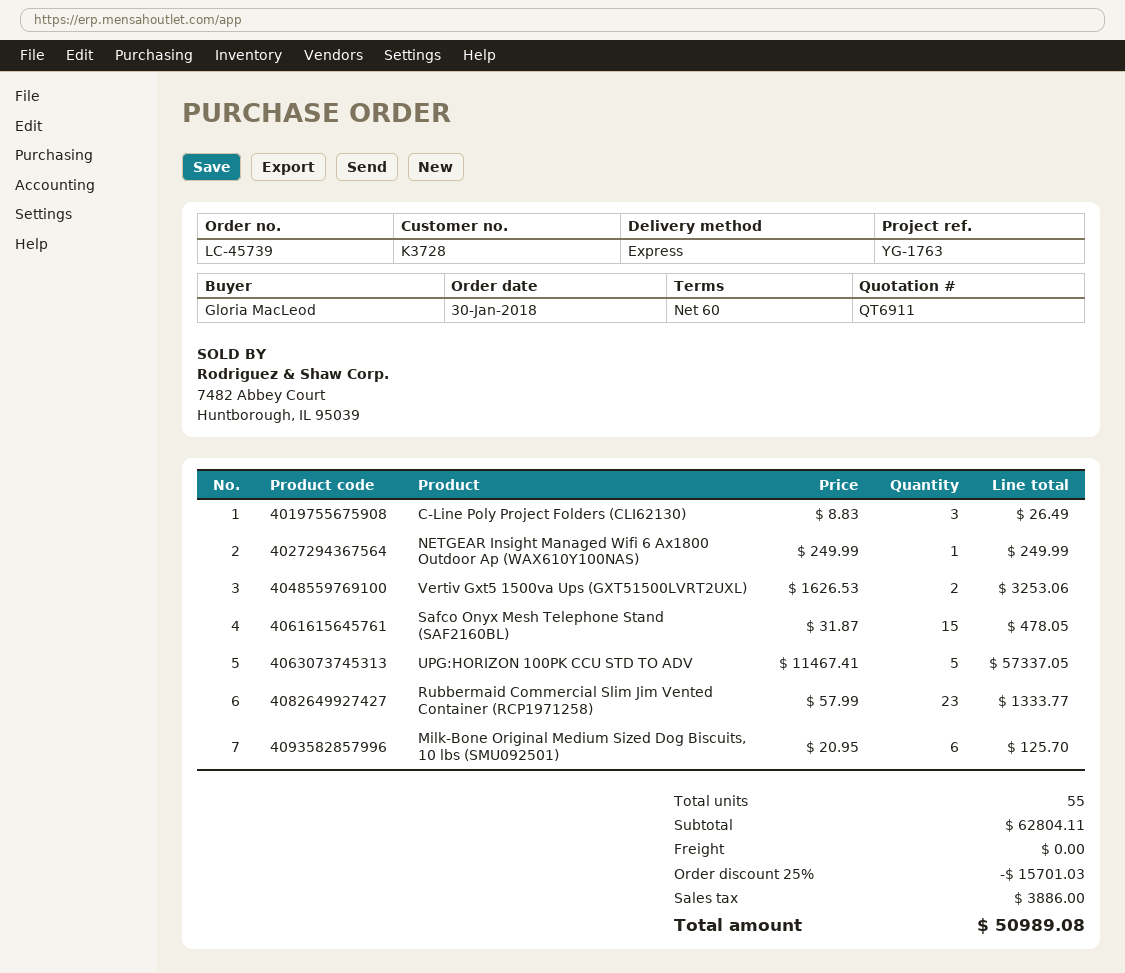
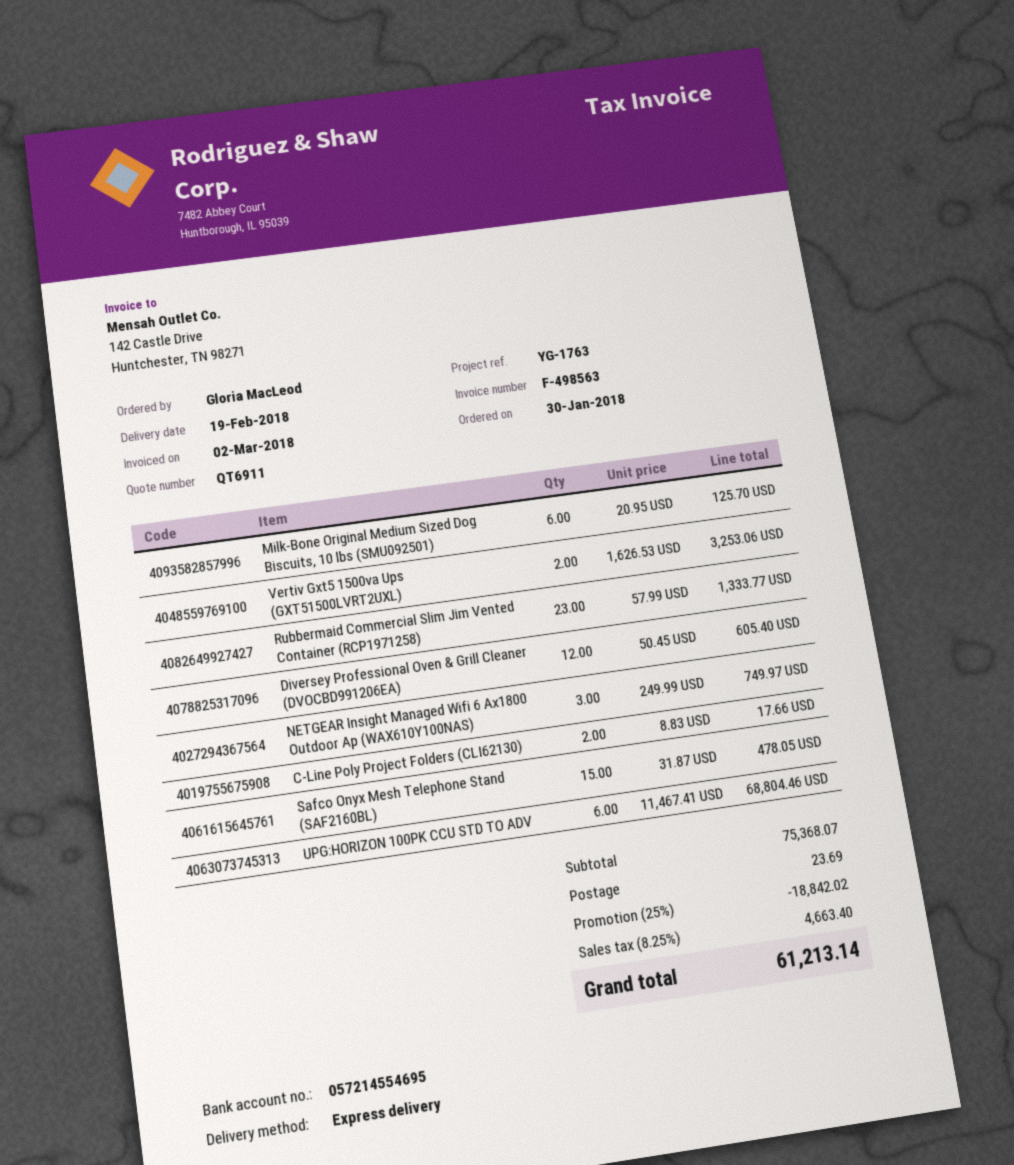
C-Line Poly Project Folders (CLI62130): 3 x 8.83 = 26.49 -> 2 x 8.83 = 17.66
NETGEAR Insight Managed Wifi 6 Ax1800 Outdoor Ap (WAX610Y100NAS): 1 x 249.99 = 249.99 -> 3 x 249.99 = 749.97
UPG:HORIZON 100PK CCU STD TO ADV: 5 x 11467.41 = 57337.05 -> 6 x 11467.41 = 68804.46
Diversey Professional Oven & Grill Cleaner (DVOCBD991206EA): none -> 12 x 50.45 = 605.40
subtotal: 62804.11 -> 75368.07
discount: 25% = 15701.03 -> 25% = 18842.02
shipping: 0.00 -> 23.69
tax: 3886.00 -> 4663.40
total: 50989.08 -> 61213.14

